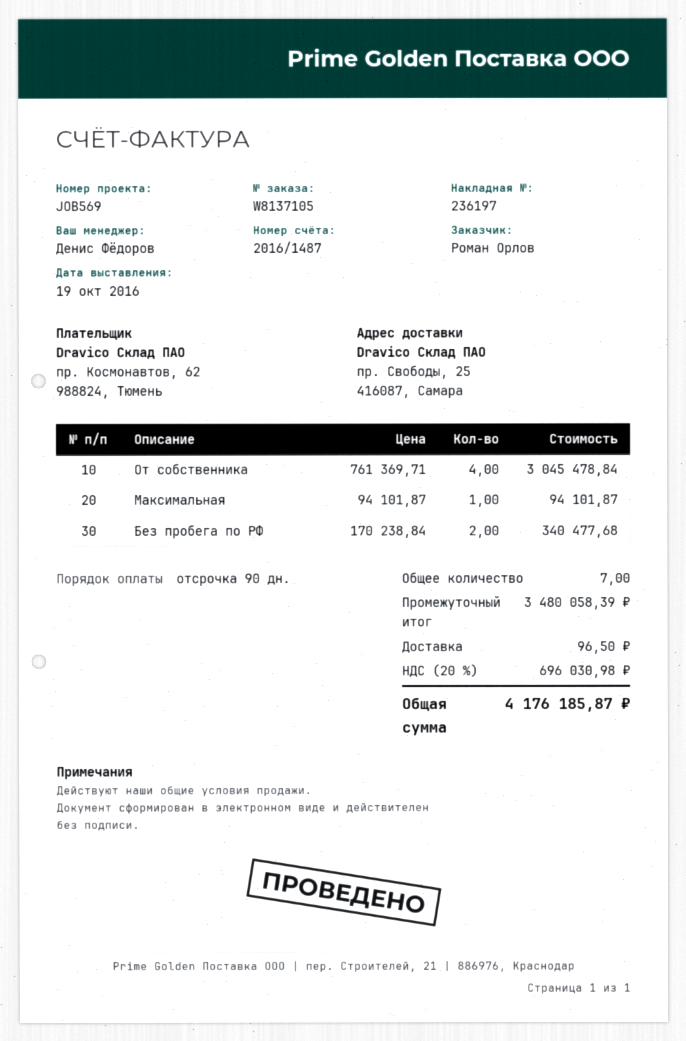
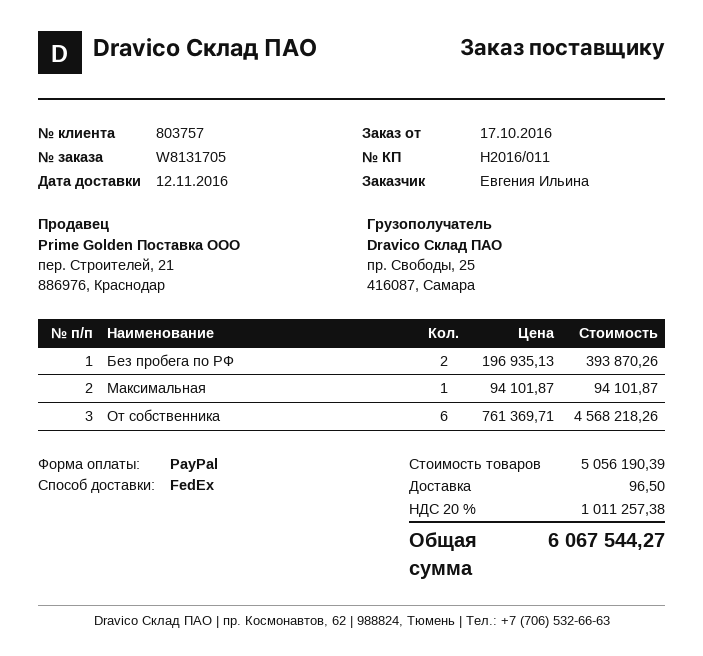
order number: W8137105 -> W8131705
ordered by: Роман Орлов -> Евгения Ильина
От собственника: 4 x 761369.71 = 3045478.84 -> 6 x 761369.71 = 4568218.26
Без пробега по РФ: 2 x 170238.84 = 340477.68 -> 2 x 196935.13 = 393870.26
subtotal: 3480058.39 -> 5056190.39
tax: 20% = 696030.98 -> 20% = 1011257.38
total: 4176185.87 -> 6067544.27

